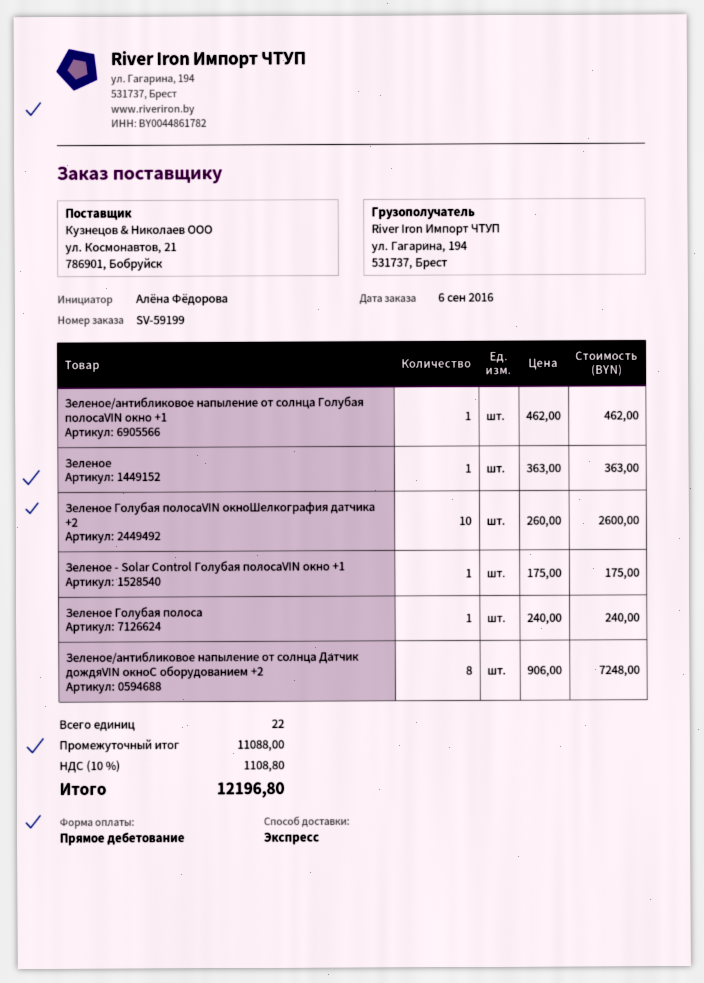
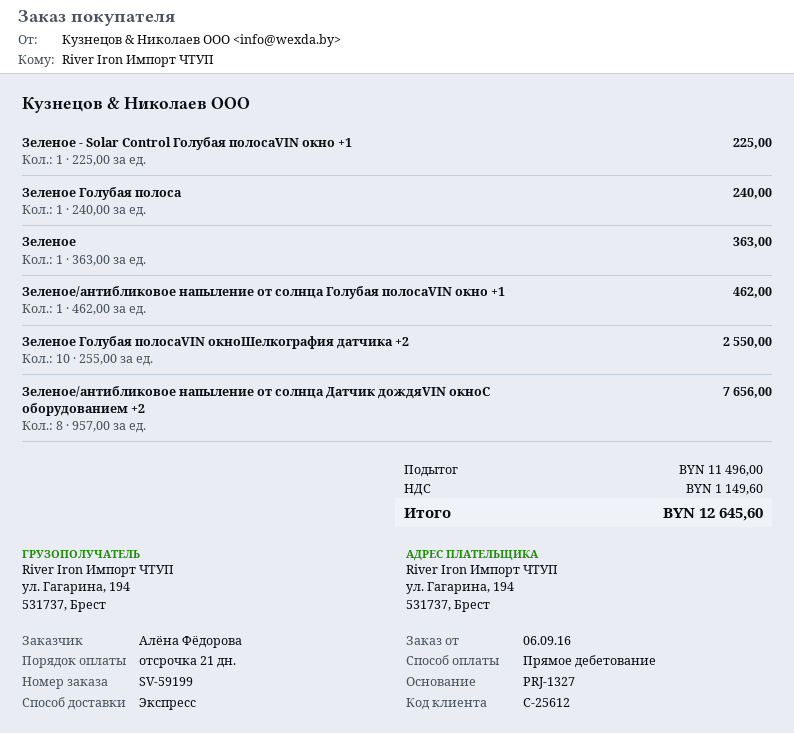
Зеленое Голубая полосаVIN окноШелкография датчика +2: 10 x 260.00 = 2600.00 -> 10 x 255.00 = 2550.00
Зеленое - Solar Control Голубая полосаVIN окно +1: 1 x 175.00 = 175.00 -> 1 x 225.00 = 225.00
Зеленое/антибликовое напыление от солнца Датчик дождяVIN окноС оборудованием +2: 8 x 906.00 = 7248.00 -> 8 x 957.00 = 7656.00
subtotal: 11088.00 -> 11496.00
tax: 1108.80 -> 1149.60
total: 12196.80 -> 12645.60

